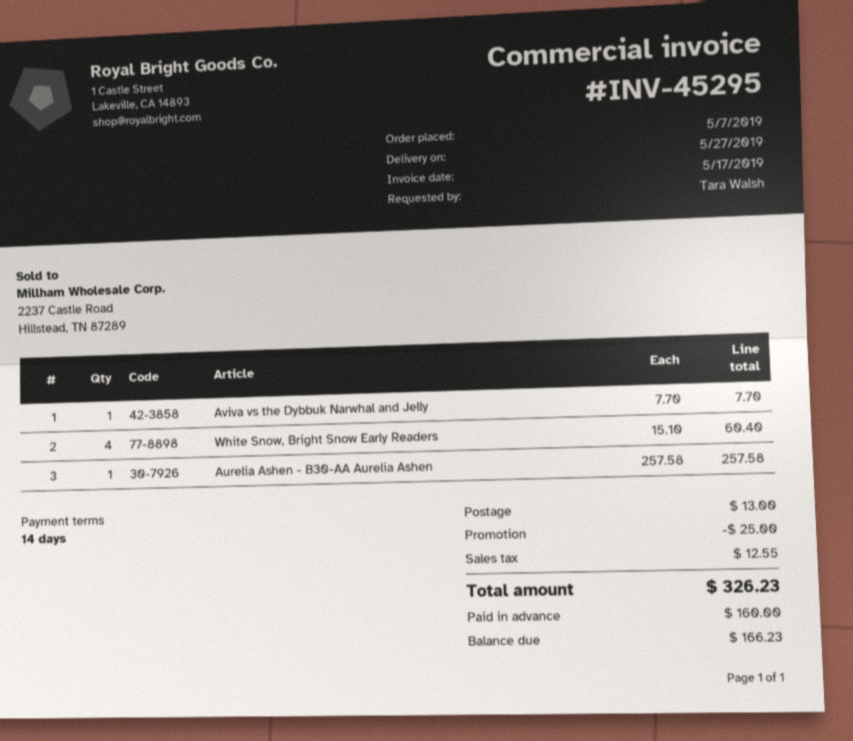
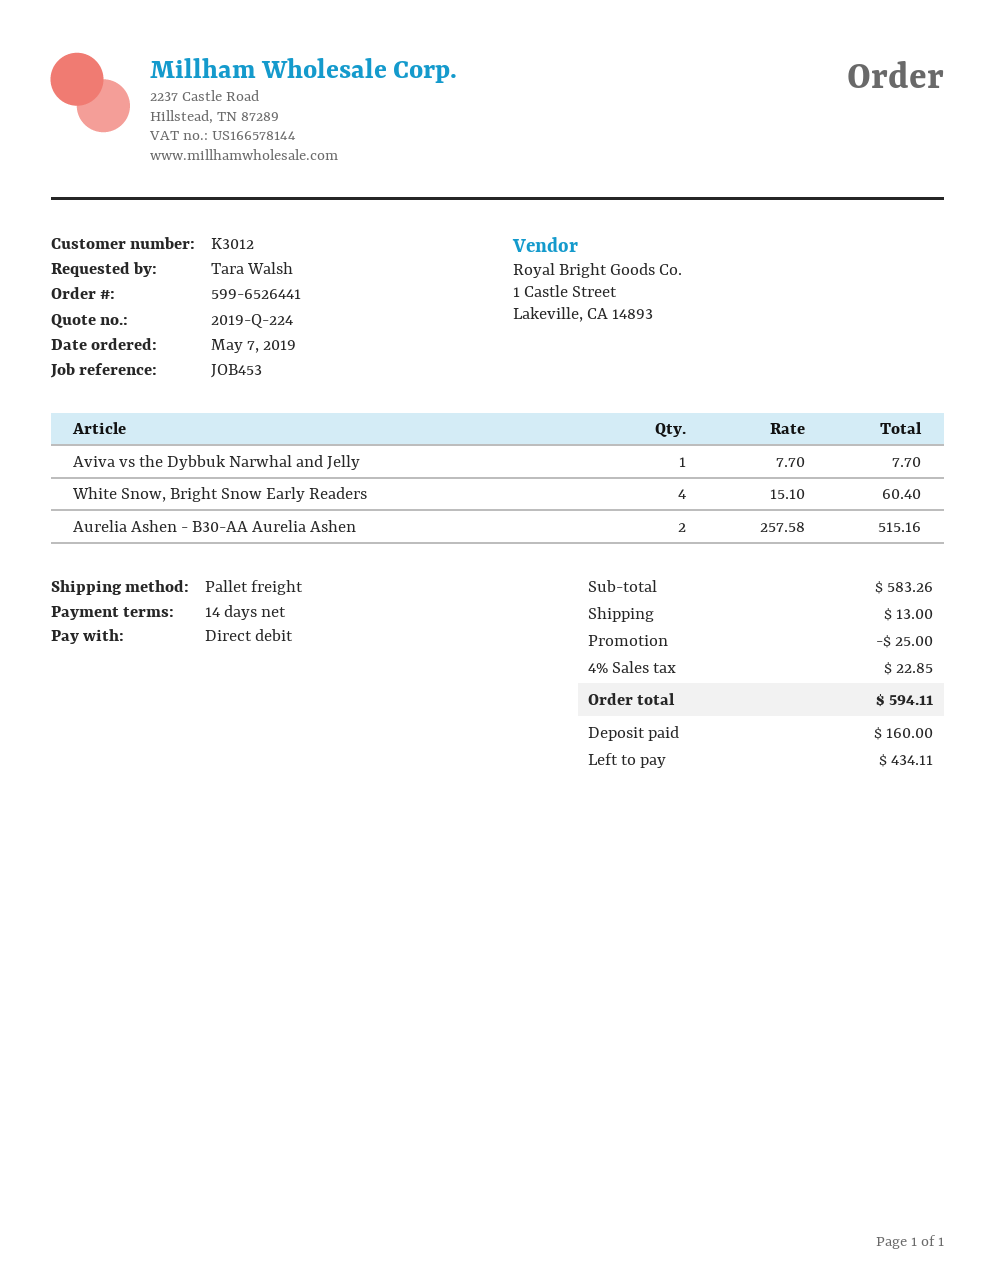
Aurelia Ashen - B30-AA Aurelia Ashen: 1 x 257.58 = 257.58 -> 2 x 257.58 = 515.16
tax: 12.55 -> 22.85
total: 326.23 -> 594.11
balance: 166.23 -> 434.11

